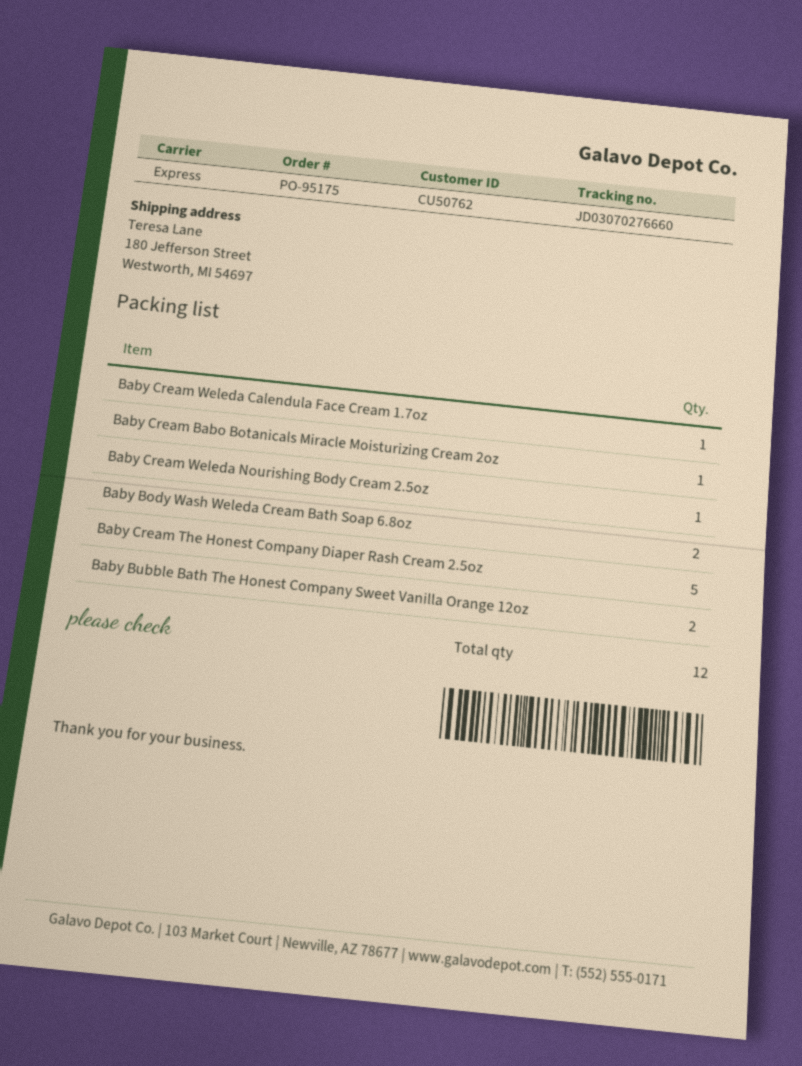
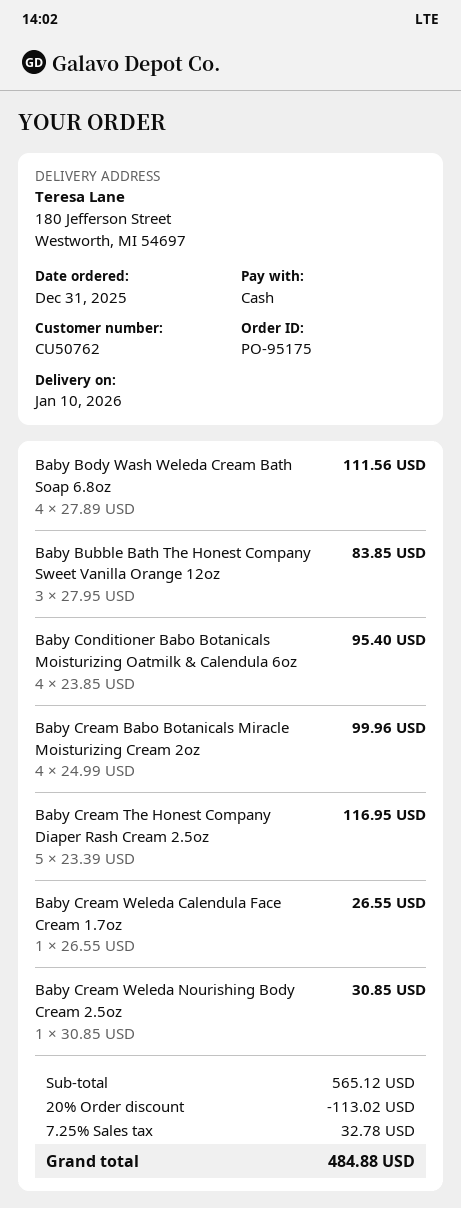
Baby Cream Babo Botanicals Miracle Moisturizing Cream 2oz: 1 -> 4
Baby Body Wash Weleda Cream Bath Soap 6.8oz: 2 -> 4
Baby Bubble Bath The Honest Company Sweet Vanilla Orange 12oz: 2 -> 3
Baby Conditioner Babo Botanicals Moisturizing Oatmilk & Calendula 6oz: none -> 4

